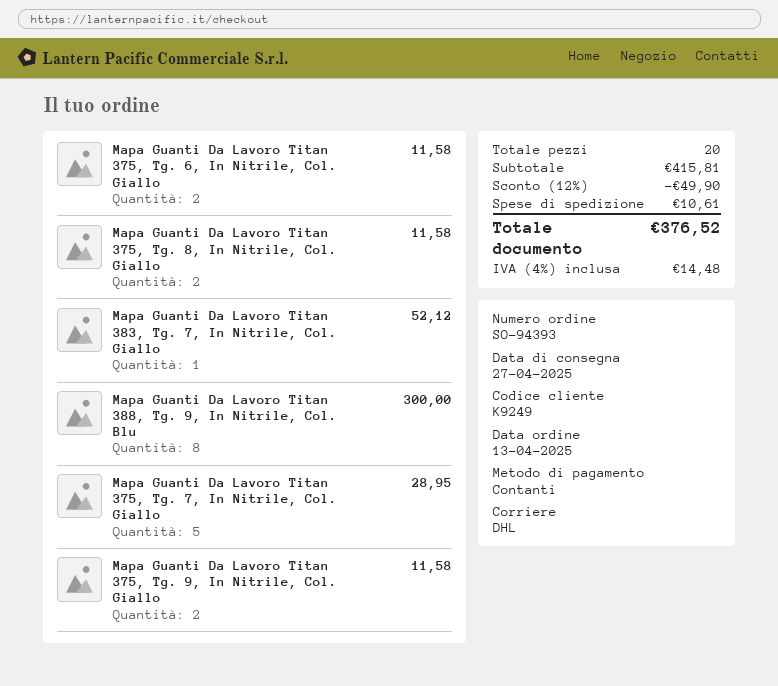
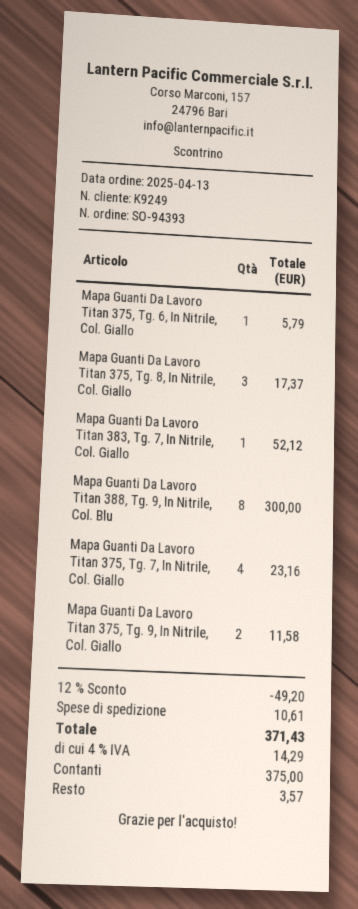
Mapa Guanti Da Lavoro Titan 375, Tg. 6, In Nitrile, Col. Giallo: 2 for 11.58 -> 1 for 5.79
Mapa Guanti Da Lavoro Titan 375, Tg. 8, In Nitrile, Col. Giallo: 2 for 11.58 -> 3 for 17.37
Mapa Guanti Da Lavoro Titan 375, Tg. 7, In Nitrile, Col. Giallo: 5 for 28.95 -> 4 for 23.16
discount: 12% = 49.90 -> 12% = 49.20
tax: 4% = 14.48 -> 4% = 14.29
total: 376.52 -> 371.43

